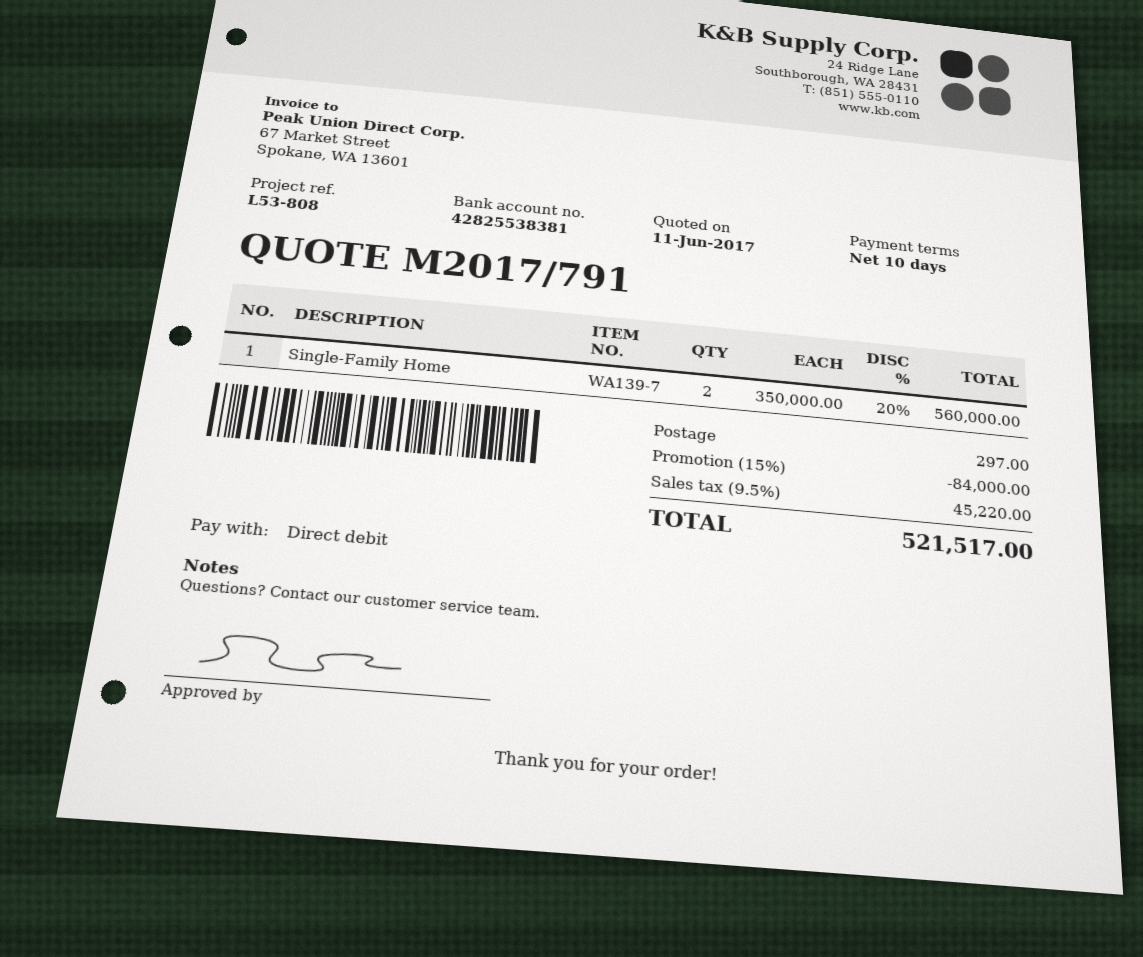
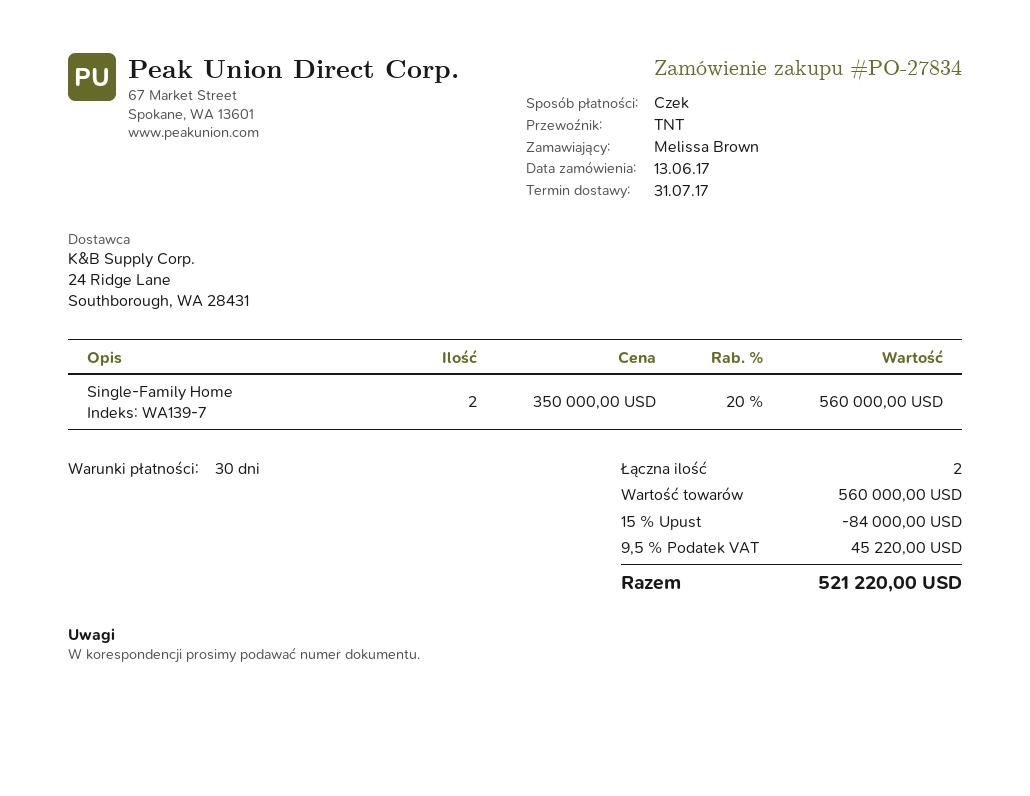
payment terms: 10 days -> 30 days
payment method: direct debit -> cheque
shipping: 297.00 -> none
total: 521517.00 -> 521220.00

